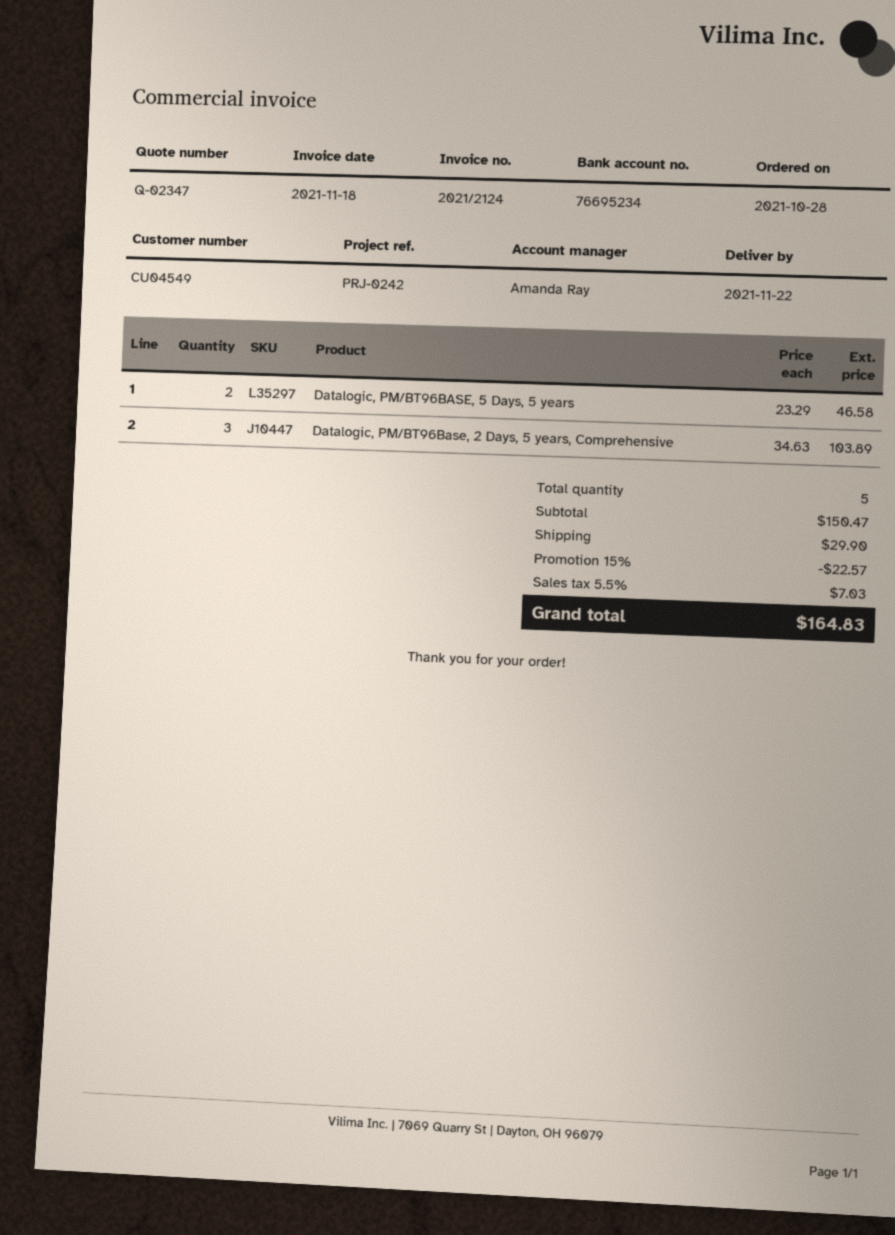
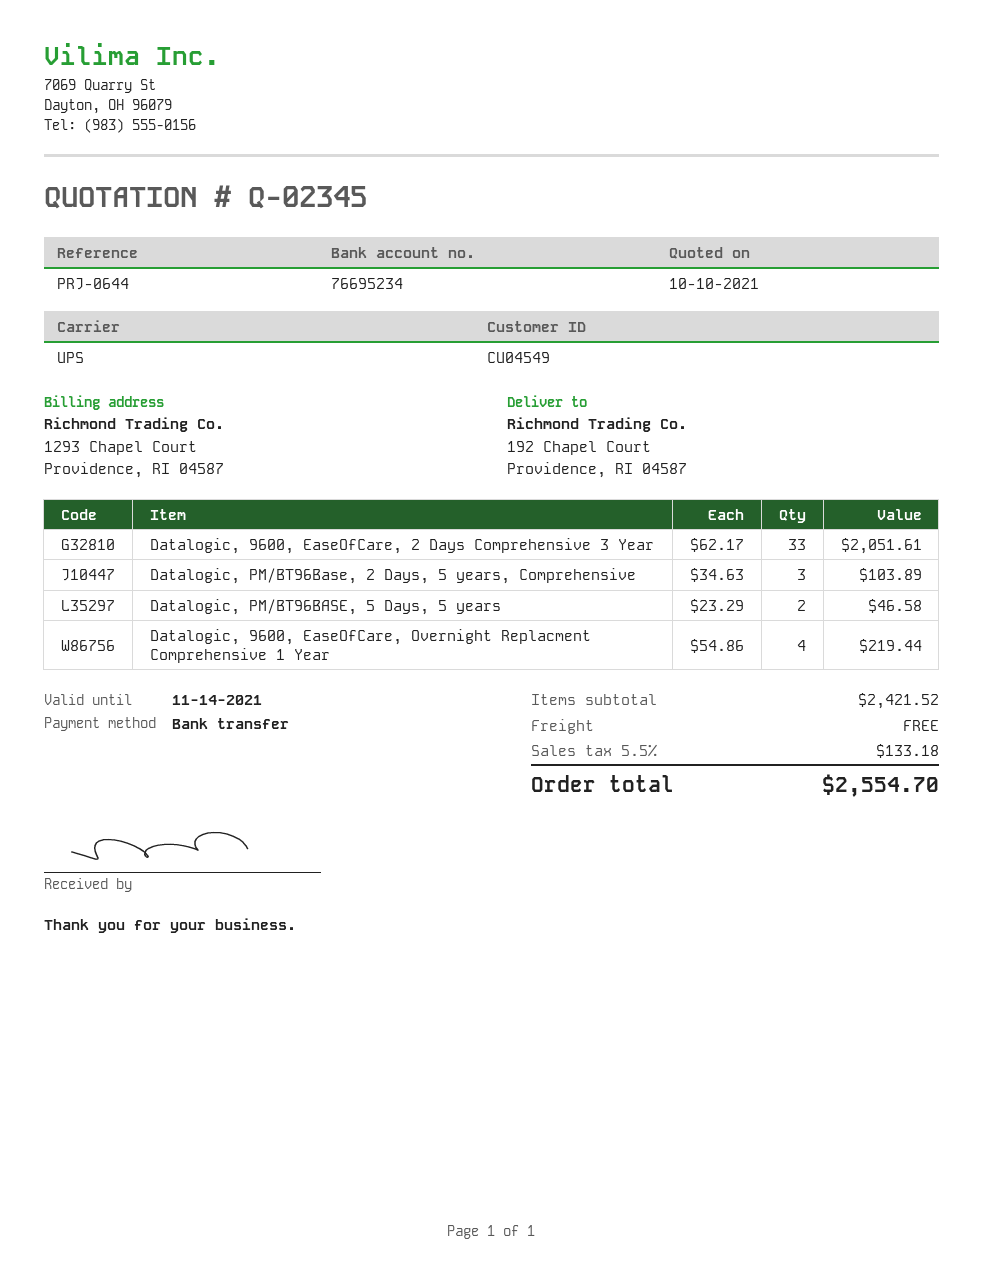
quote number: Q-02347 -> Q-02345
reference: PRJ-0242 -> PRJ-0644
Datalogic, 9600, EaseOfCare, 2 Days Comprehensive 3 Year: none -> 33 x 62.17 = 2051.61
Datalogic, 9600, EaseOfCare, Overnight Replacment Comprehensive 1 Year: none -> 4 x 54.86 = 219.44
subtotal: 150.47 -> 2421.52
discount: 15% = 22.57 -> none
shipping: 29.90 -> 0.00
tax: 5.5% = 7.03 -> 5.5% = 133.18
total: 164.83 -> 2554.70

